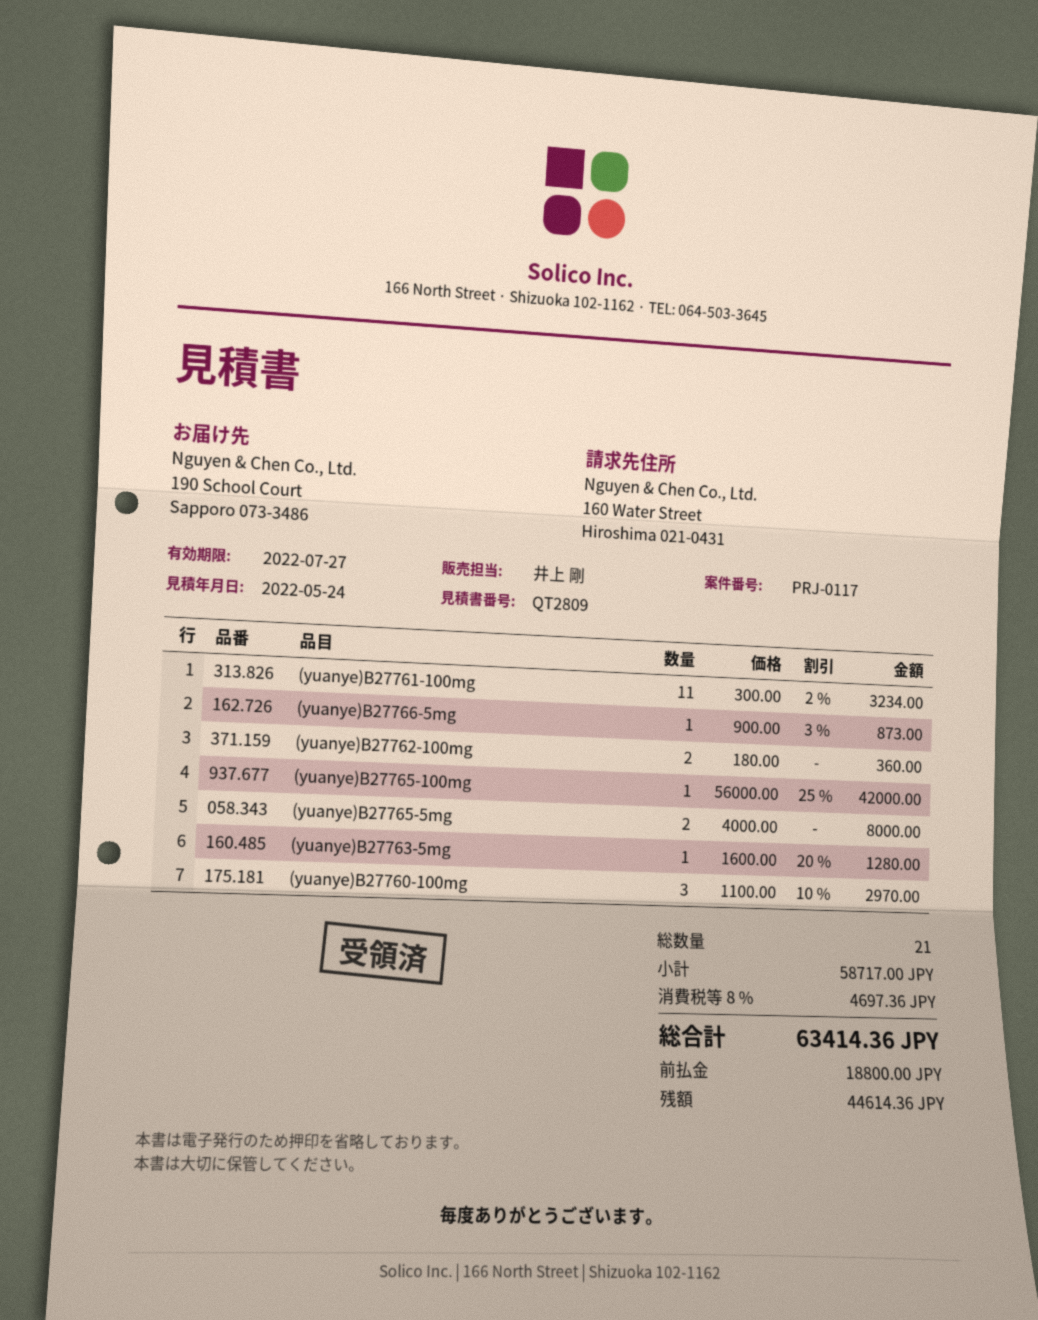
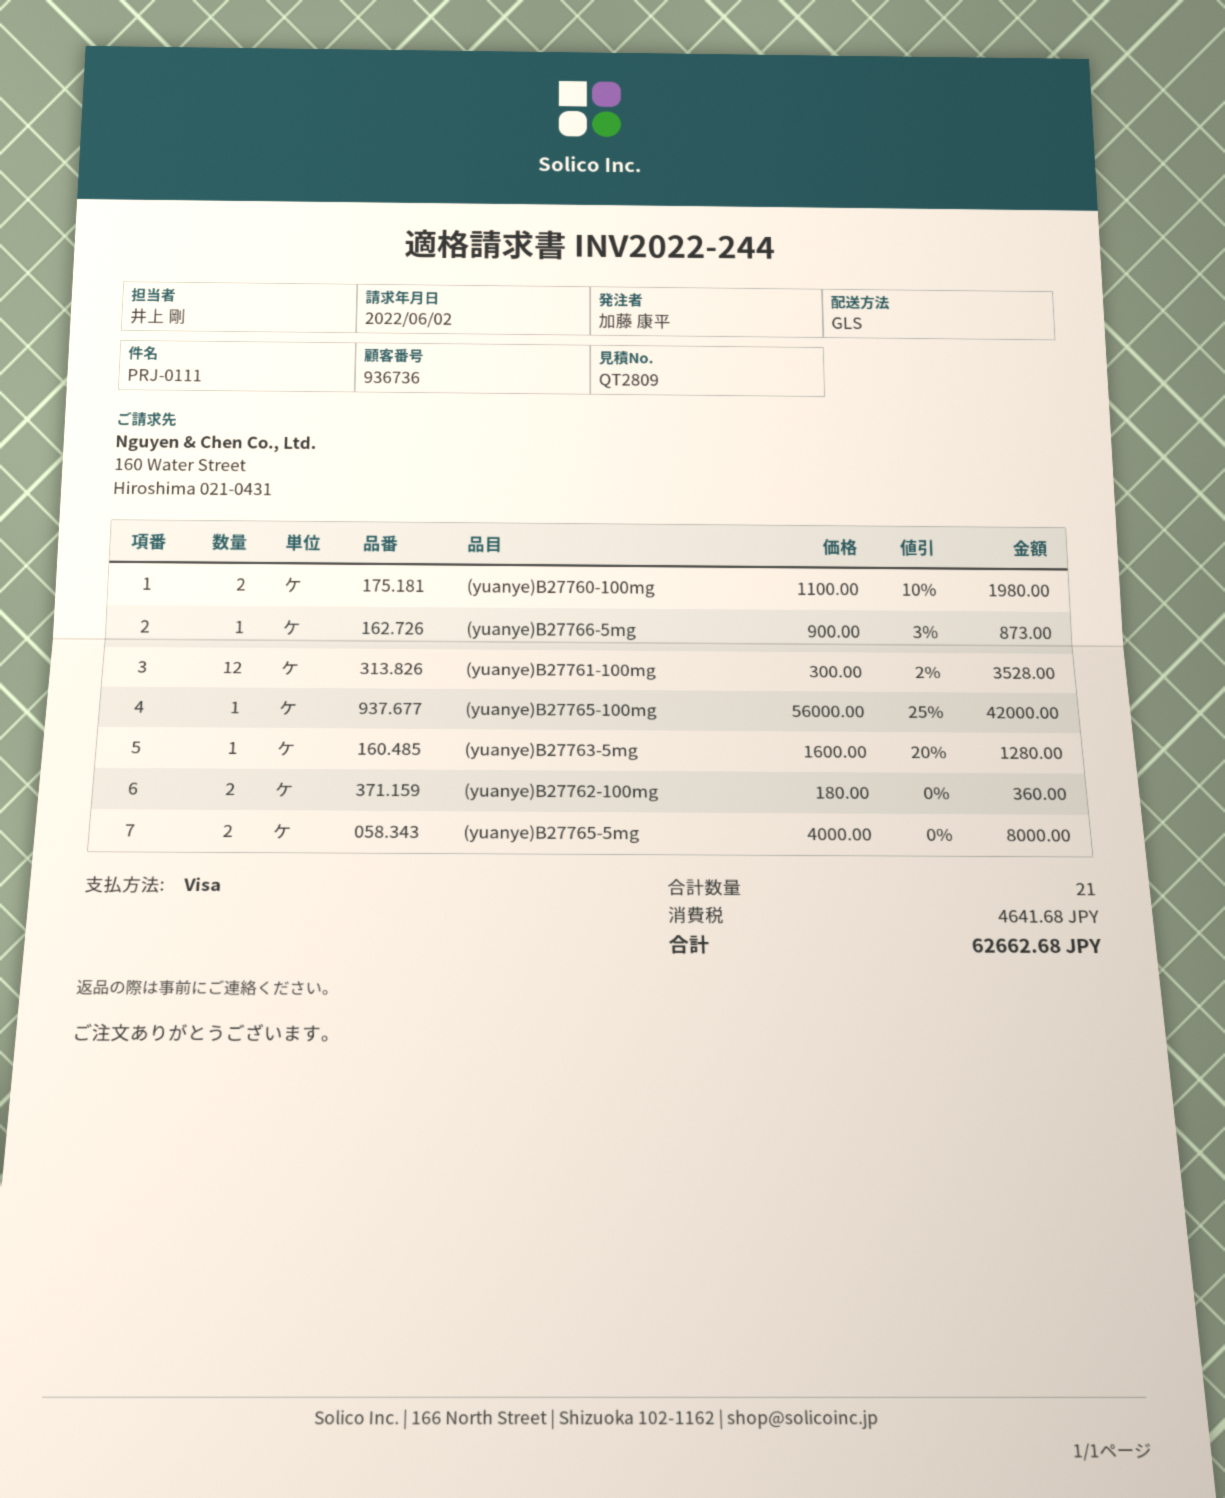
reference: PRJ-0117 -> PRJ-0111
(yuanye)B27761-100mg: 11 x 300.00 - 2% = 3234.00 -> 12 x 300.00 - 2% = 3528.00
(yuanye)B27760-100mg: 3 x 1100.00 - 10% = 2970.00 -> 2 x 1100.00 - 10% = 1980.00
tax: 4697.36 -> 4641.68
total: 63414.36 -> 62662.68

